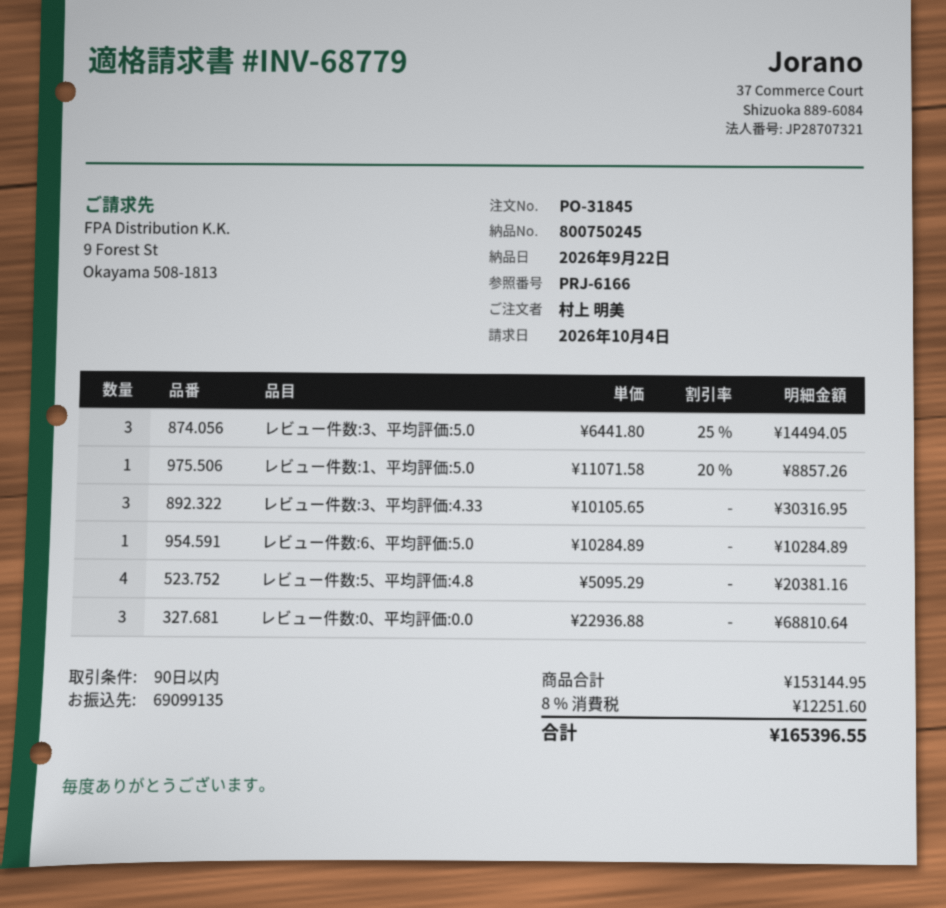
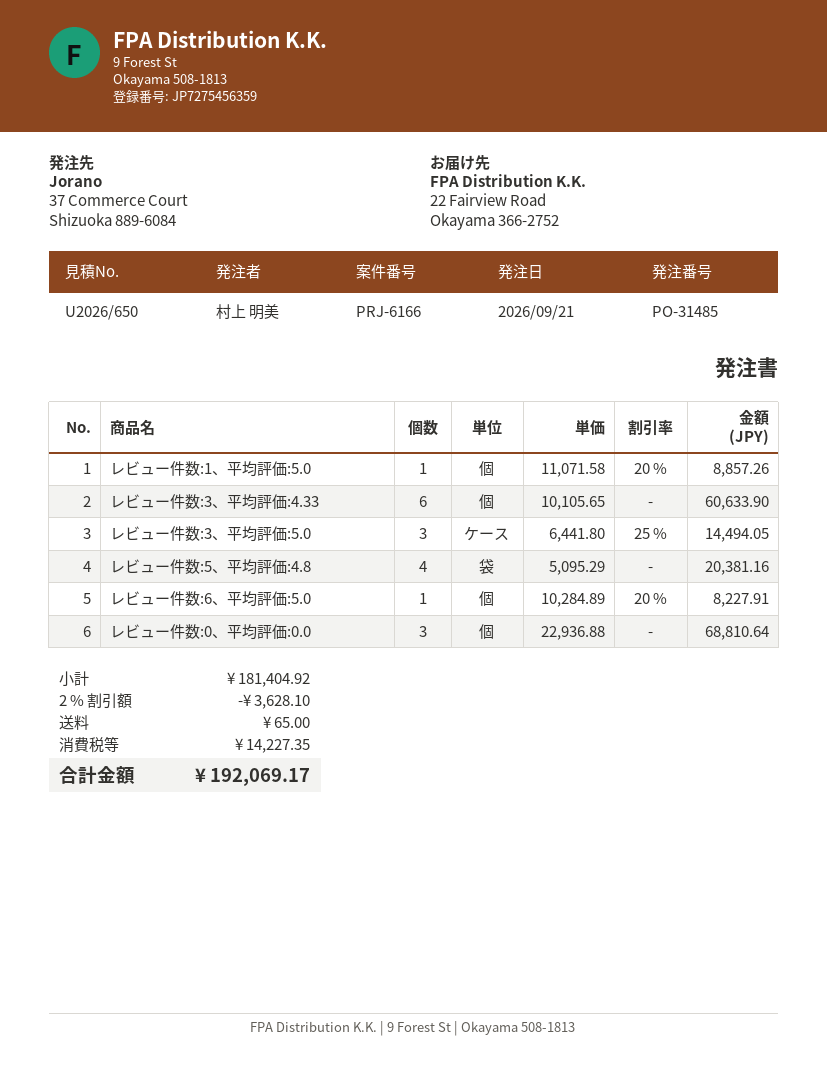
order number: PO-31845 -> PO-31485
レビュー件数:3、平均評価:4.33: 3 x 10105.65 = 30316.95 -> 6 x 10105.65 = 60633.90
レビュー件数:6、平均評価:5.0: 1 x 10284.89 = 10284.89 -> 1 x 10284.89 - 20% = 8227.91
subtotal: 153144.95 -> 181404.92
discount: none -> 2% = 3628.10
shipping: none -> 65.00
tax: 12251.60 -> 14227.35
total: 165396.55 -> 192069.17

